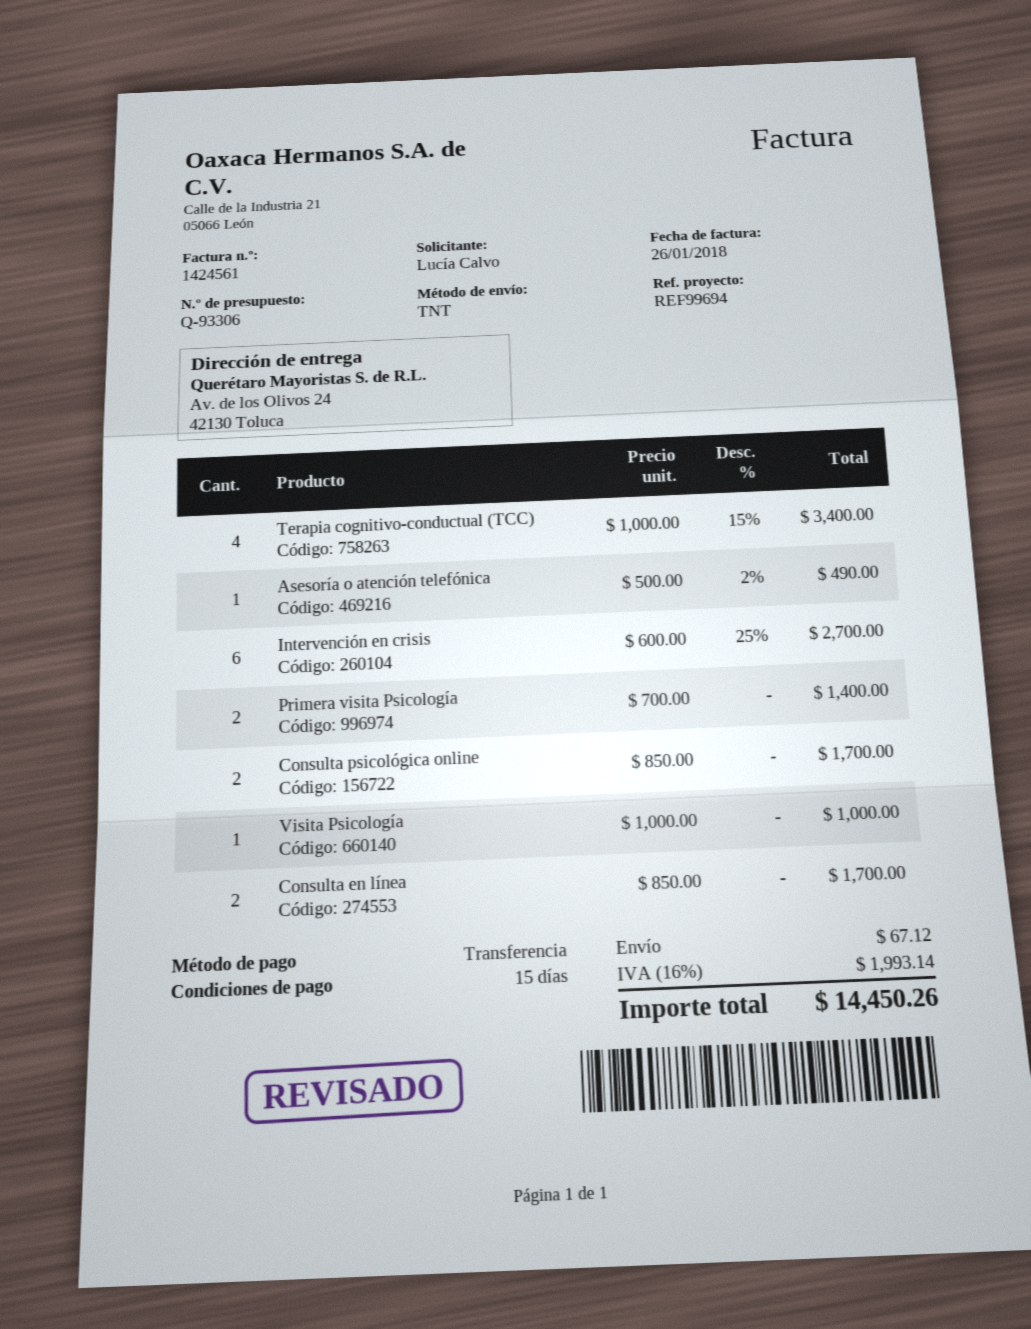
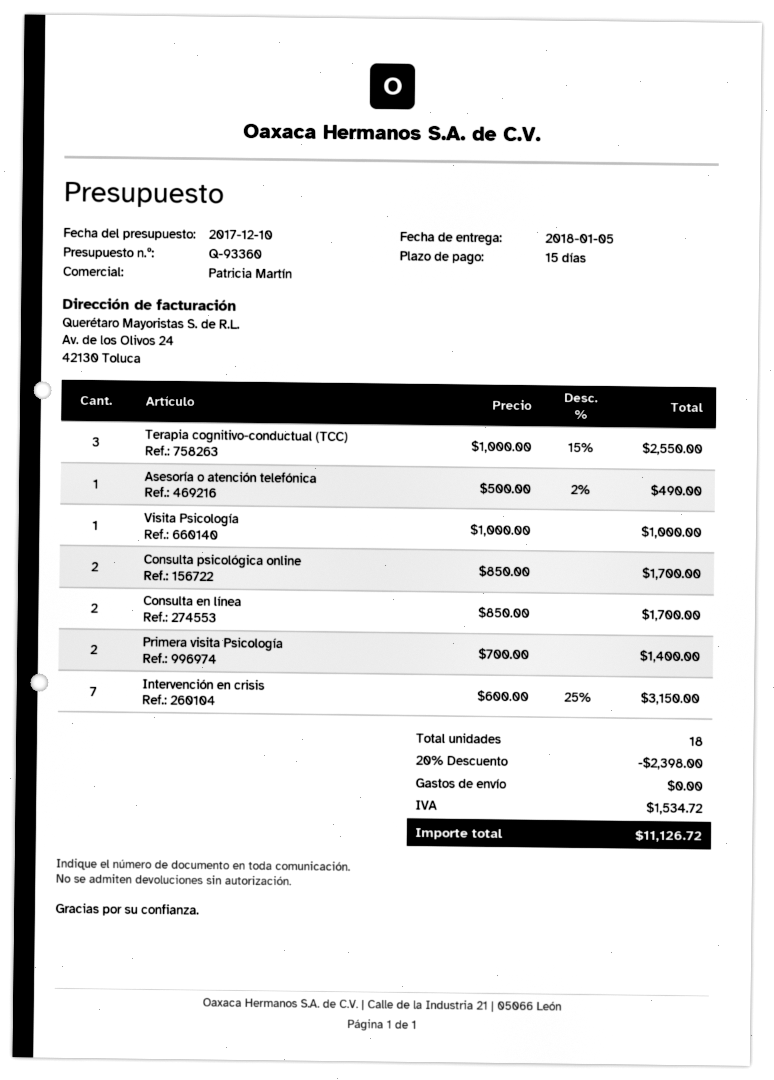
quote number: Q-93306 -> Q-93360
Terapia cognitivo-conductual (TCC): 4 x 1000.00 - 15% = 3400.00 -> 3 x 1000.00 - 15% = 2550.00
Intervención en crisis: 6 x 600.00 - 25% = 2700.00 -> 7 x 600.00 - 25% = 3150.00
discount: none -> 20% = 2398.00
shipping: 67.12 -> 0.00
tax: 1993.14 -> 1534.72
total: 14450.26 -> 11126.72

